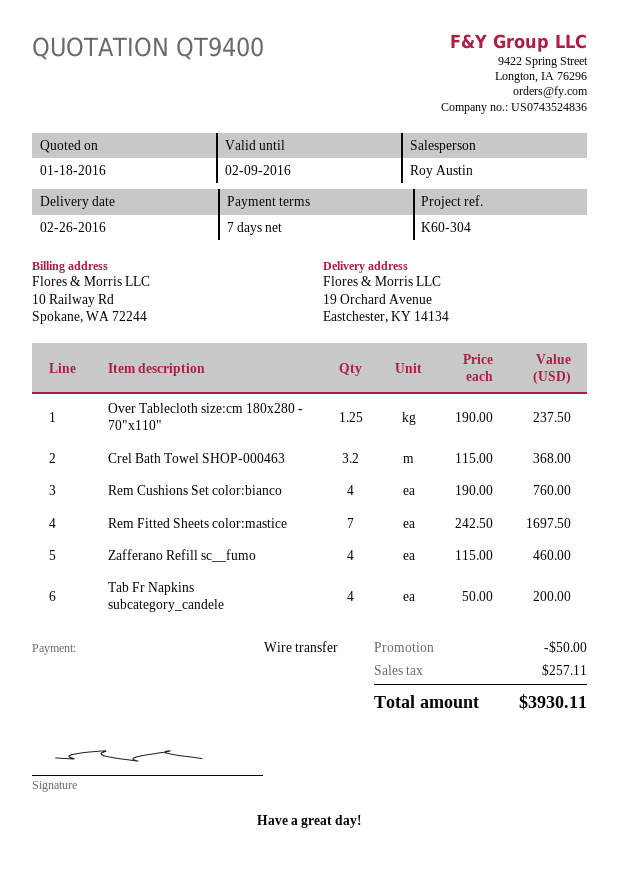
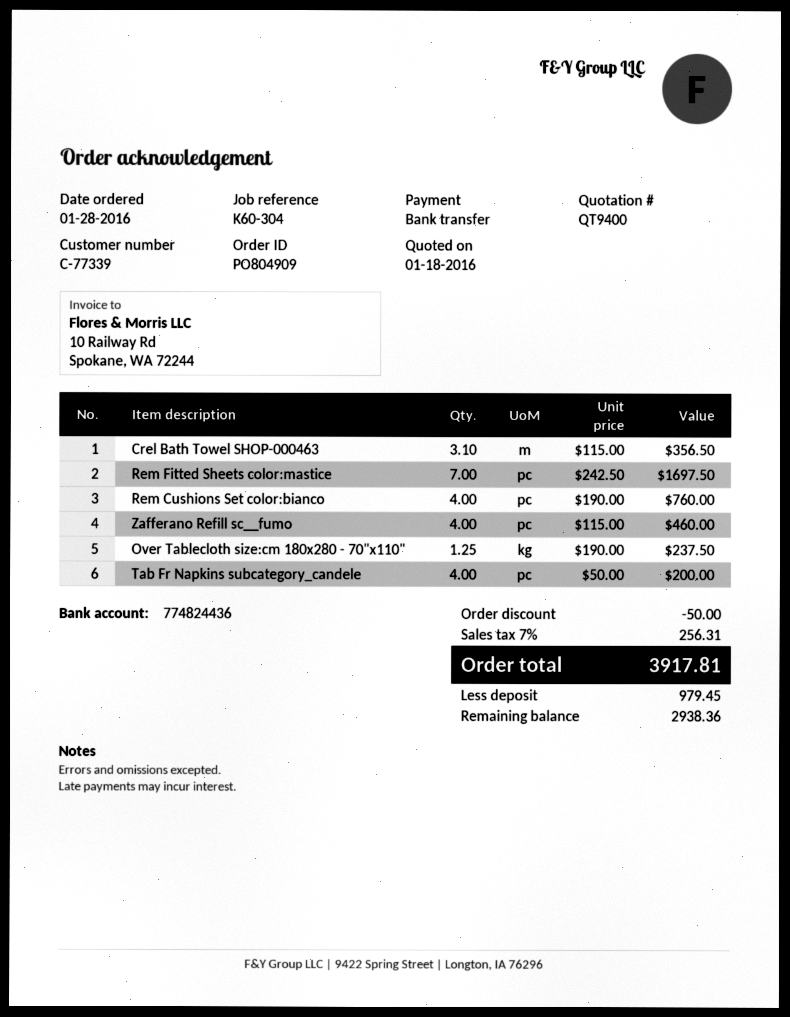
Crel Bath Towel SHOP-000463: 3.2 x 115.00 = 368.00 -> 3.1 x 115.00 = 356.50
tax: 257.11 -> 256.31
total: 3930.11 -> 3917.81

